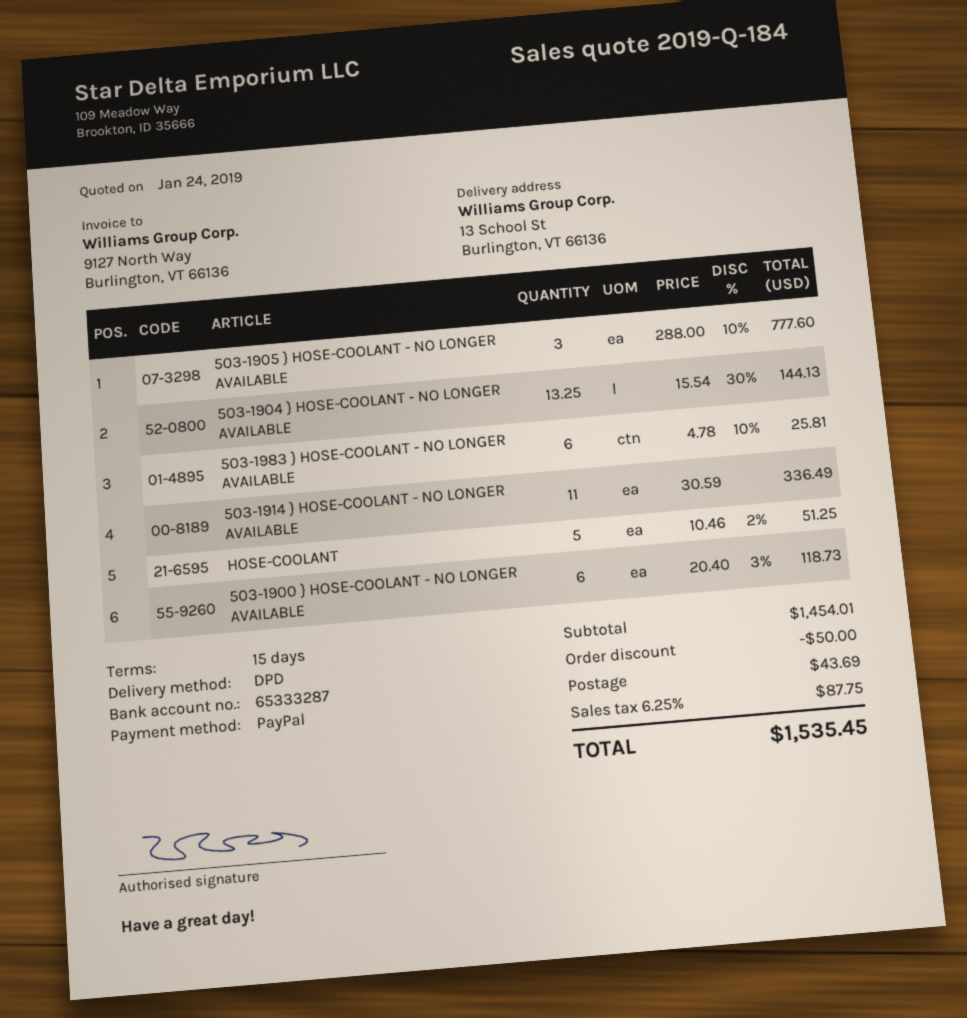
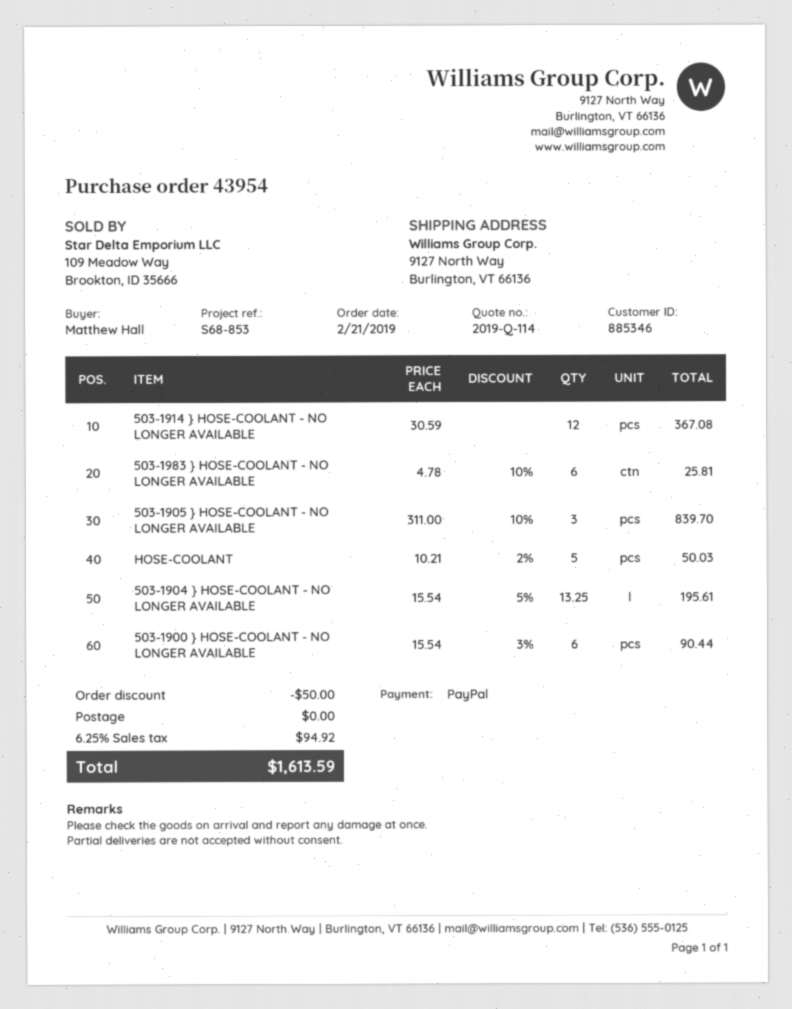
quote number: 2019-Q-184 -> 2019-Q-114
ship to: 13 School St, Burlington, VT 66136 -> 9127 North Way, Burlington, VT 66136
503-1905 } HOSE-COOLANT - NO LONGER AVAILABLE: 3 x 288.00 - 10% = 777.60 -> 3 x 311.00 - 10% = 839.70
503-1904 } HOSE-COOLANT - NO LONGER AVAILABLE: 13.25 x 15.54 - 30% = 144.13 -> 13.25 x 15.54 - 5% = 195.61
503-1914 } HOSE-COOLANT - NO LONGER AVAILABLE: 11 x 30.59 = 336.49 -> 12 x 30.59 = 367.08
HOSE-COOLANT: 5 x 10.46 - 2% = 51.25 -> 5 x 10.21 - 2% = 50.03
503-1900 } HOSE-COOLANT - NO LONGER AVAILABLE: 6 x 20.40 - 3% = 118.73 -> 6 x 15.54 - 3% = 90.44
shipping: 43.69 -> 0.00
tax: 6.25% = 87.75 -> 6.25% = 94.92
total: 1535.45 -> 1613.59

